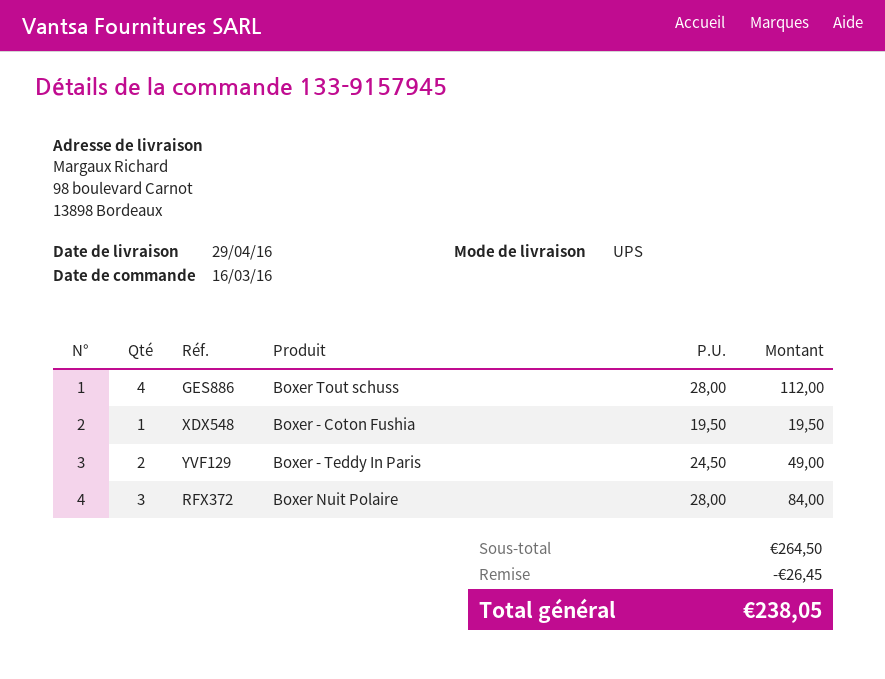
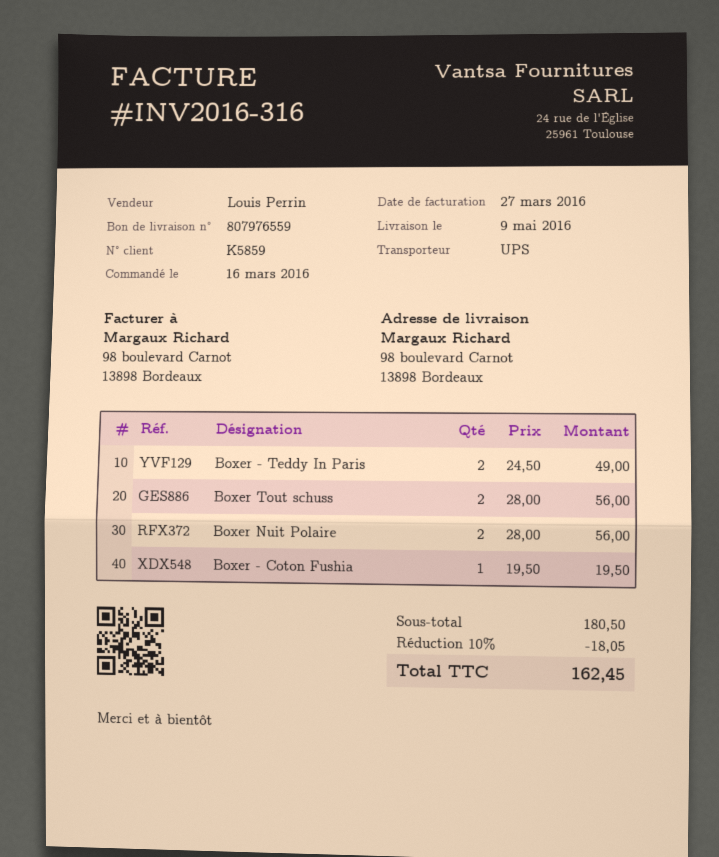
delivery date: 2016-04-29 -> 2016-05-09
Boxer Tout schuss: 4 x 28.00 = 112.00 -> 2 x 28.00 = 56.00
Boxer Nuit Polaire: 3 x 28.00 = 84.00 -> 2 x 28.00 = 56.00
subtotal: 264.50 -> 180.50
discount: 26.45 -> 18.05
total: 238.05 -> 162.45

